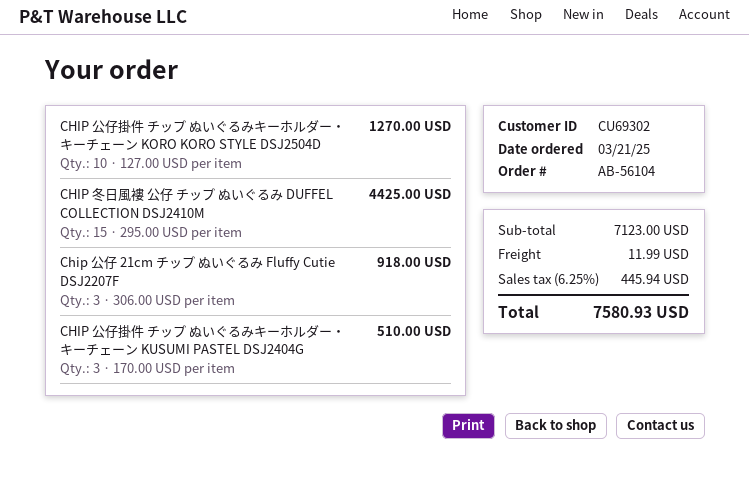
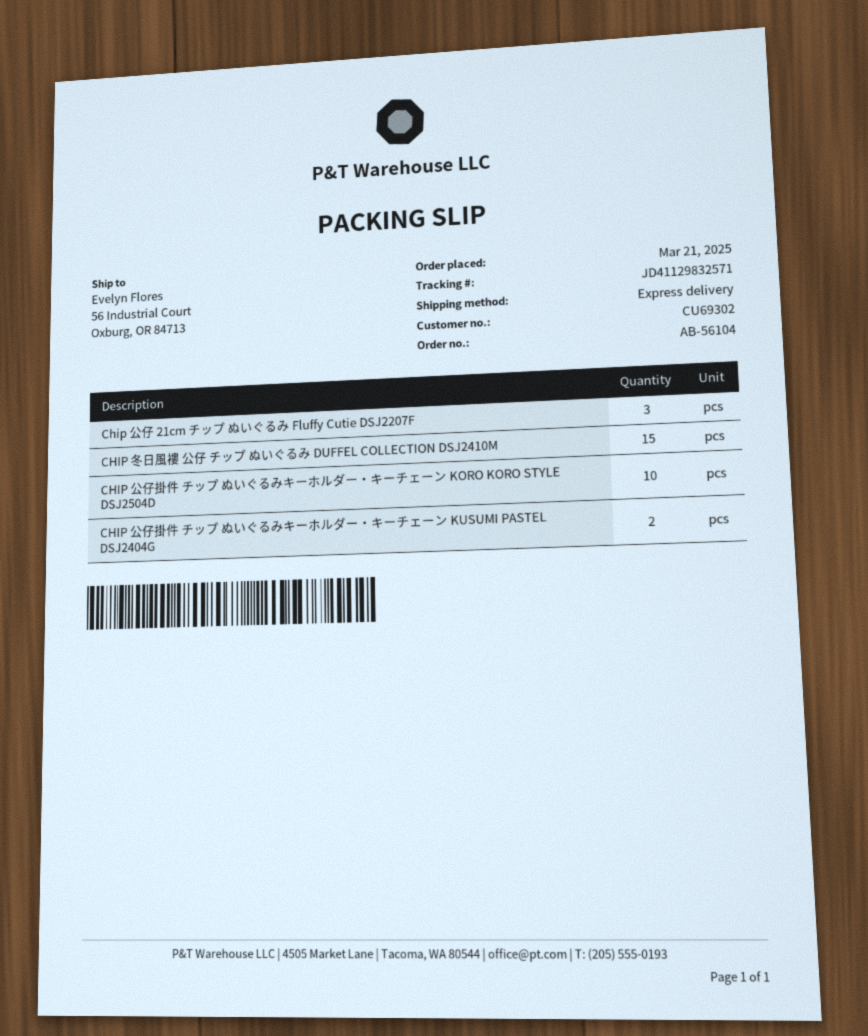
CHIP 公仔掛件 チップ ぬいぐるみキーホルダー・キーチェーン KUSUMI PASTEL DSJ2404G: 3 -> 2

